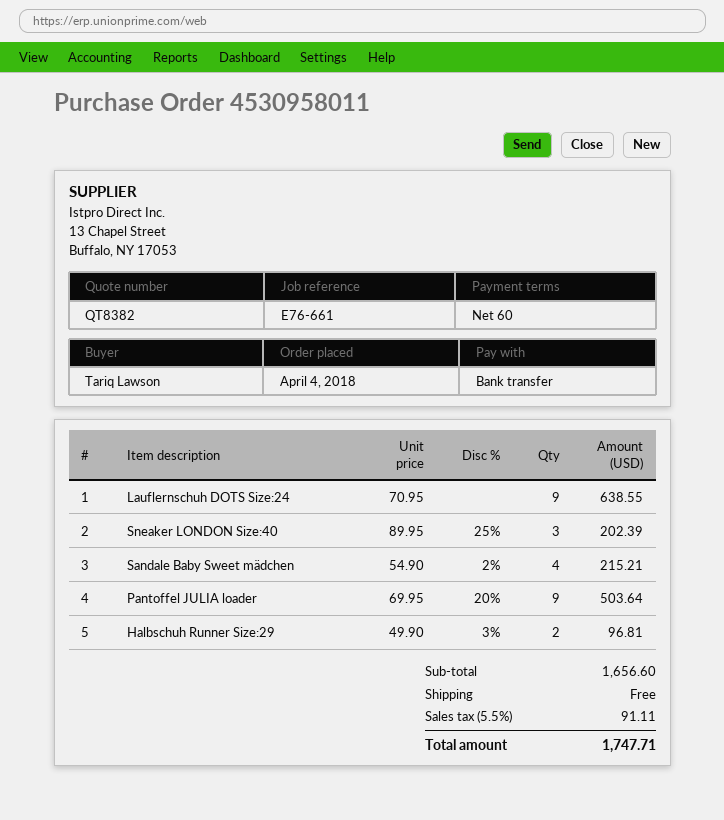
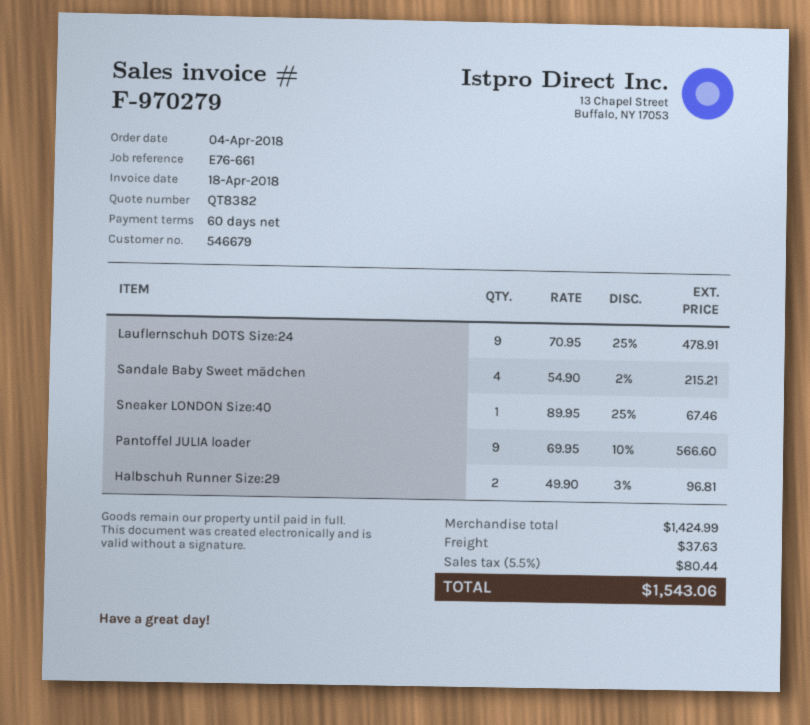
Lauflernschuh DOTS Size:24: 9 x 70.95 = 638.55 -> 9 x 70.95 - 25% = 478.91
Sneaker LONDON Size:40: 3 x 89.95 - 25% = 202.39 -> 1 x 89.95 - 25% = 67.46
Pantoffel JULIA loader: 9 x 69.95 - 20% = 503.64 -> 9 x 69.95 - 10% = 566.60
subtotal: 1656.60 -> 1424.99
shipping: 0.00 -> 37.63
tax: 5.5% = 91.11 -> 5.5% = 80.44
total: 1747.71 -> 1543.06

